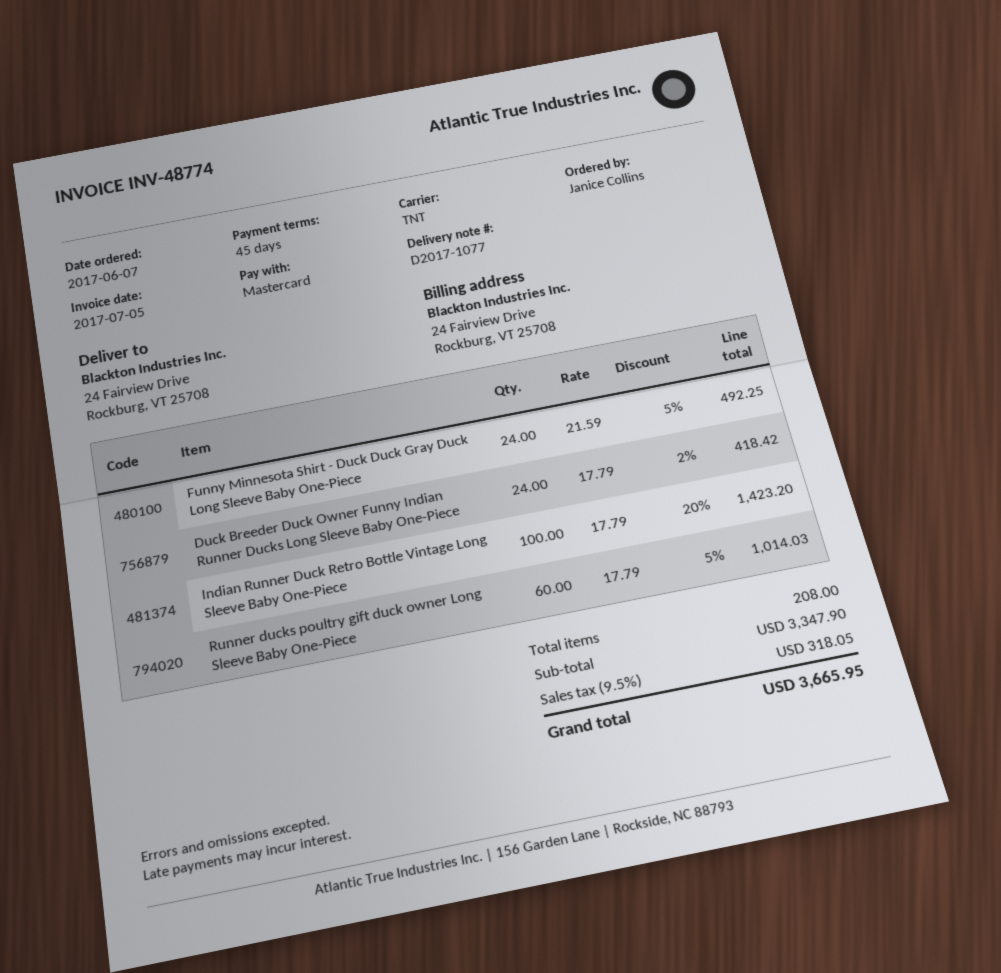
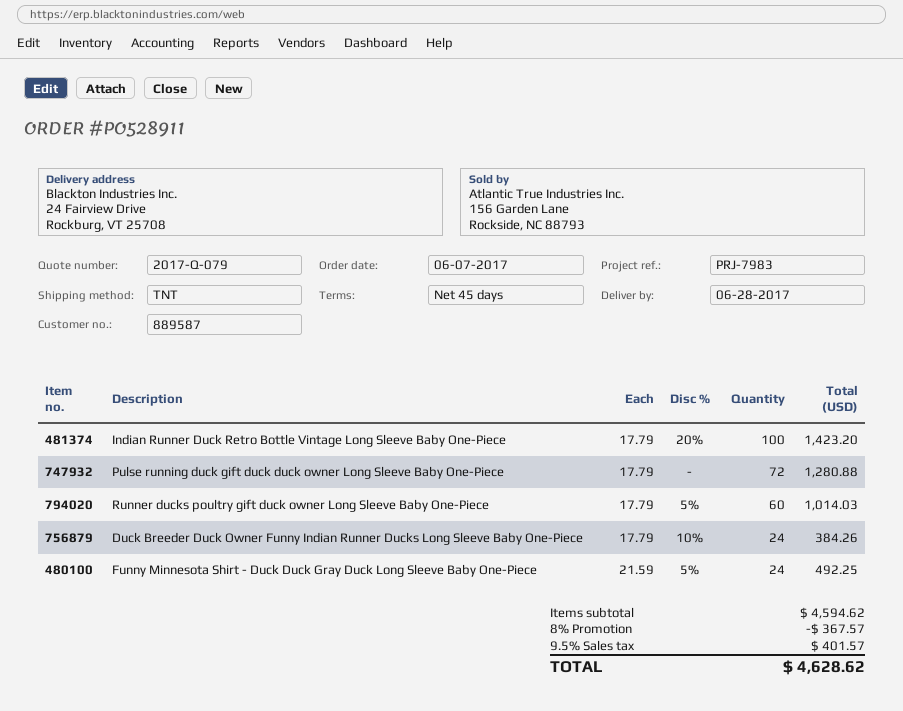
Duck Breeder Duck Owner Funny Indian Runner Ducks Long Sleeve Baby One-Piece: 24 x 17.79 - 2% = 418.42 -> 24 x 17.79 - 10% = 384.26
Pulse running duck gift duck duck owner Long Sleeve Baby One-Piece: none -> 72 x 17.79 = 1280.88
subtotal: 3347.90 -> 4594.62
discount: none -> 8% = 367.57
tax: 9.5% = 318.05 -> 9.5% = 401.57
total: 3665.95 -> 4628.62

